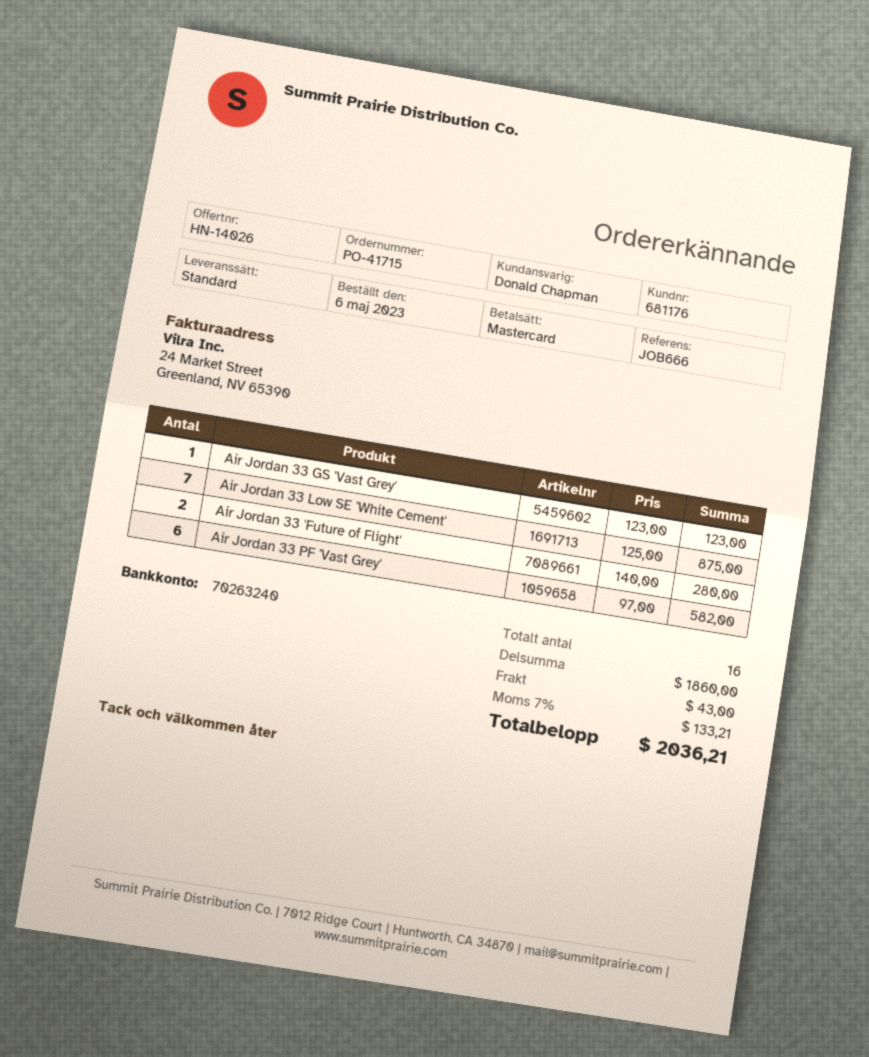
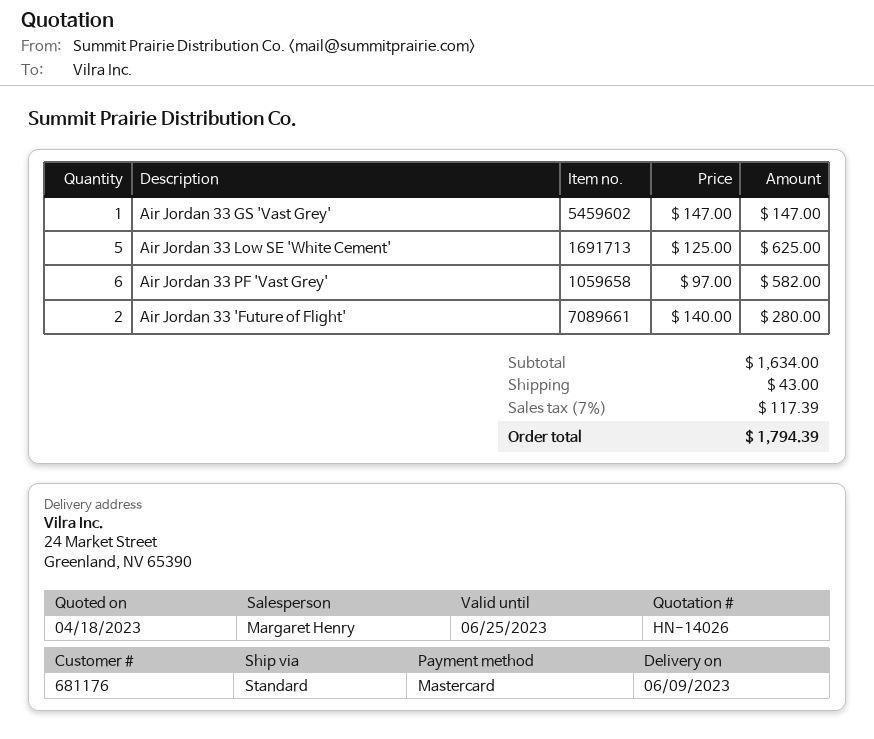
sales rep: Donald Chapman -> Margaret Henry
Air Jordan 33 GS 'Vast Grey': 1 x 123.00 = 123.00 -> 1 x 147.00 = 147.00
Air Jordan 33 Low SE 'White Cement': 7 x 125.00 = 875.00 -> 5 x 125.00 = 625.00
subtotal: 1860.00 -> 1634.00
tax: 7% = 133.21 -> 7% = 117.39
total: 2036.21 -> 1794.39

